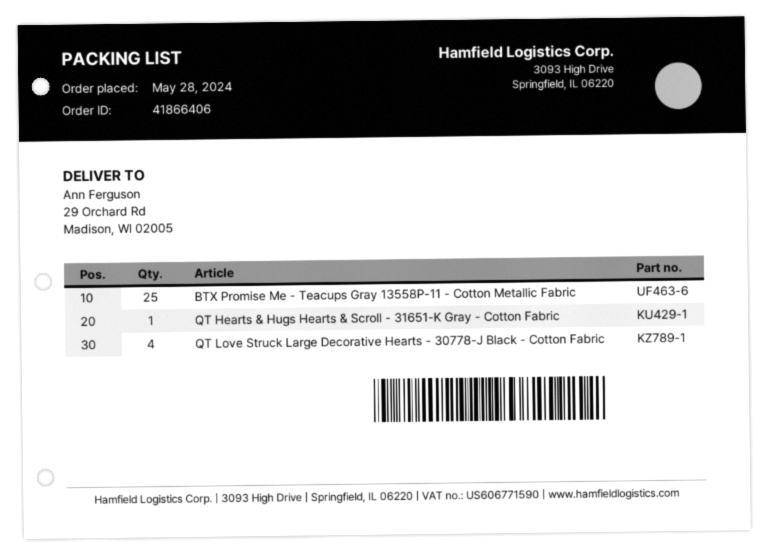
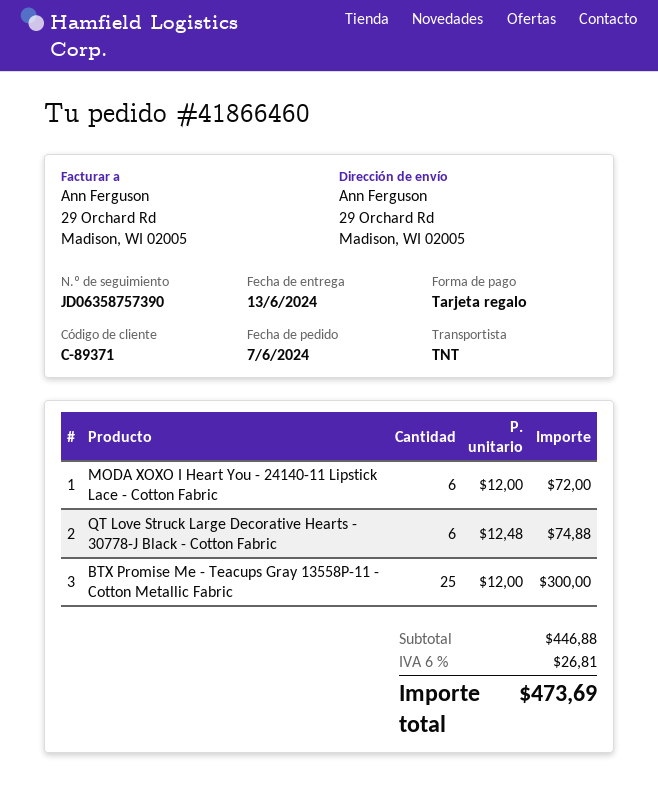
order number: 41866406 -> 41866460
order date: 2024-05-28 -> 2024-06-07
QT Hearts & Hugs Hearts & Scroll - 31651-K Gray - Cotton Fabric: 1 -> none
QT Love Struck Large Decorative Hearts - 30778-J Black - Cotton Fabric: 4 -> 6
MODA XOXO I Heart You - 24140-11 Lipstick Lace - Cotton Fabric: none -> 6

